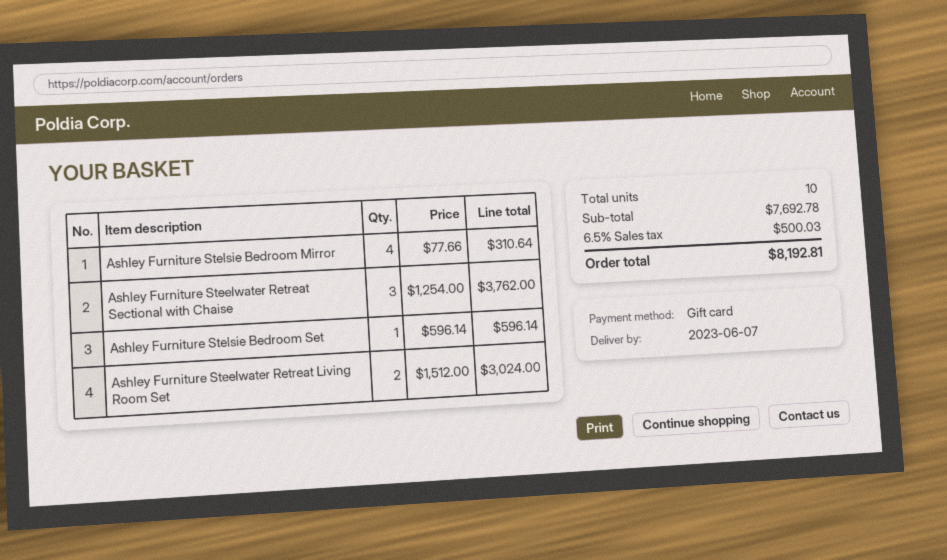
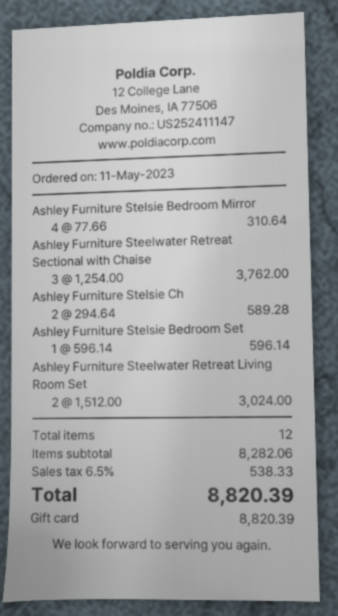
Ashley Furniture Stelsie Ch: none -> 2 x 294.64 = 589.28
total quantity: 10 -> 12
subtotal: 7692.78 -> 8282.06
tax: 6.5% = 500.03 -> 6.5% = 538.33
total: 8192.81 -> 8820.39

